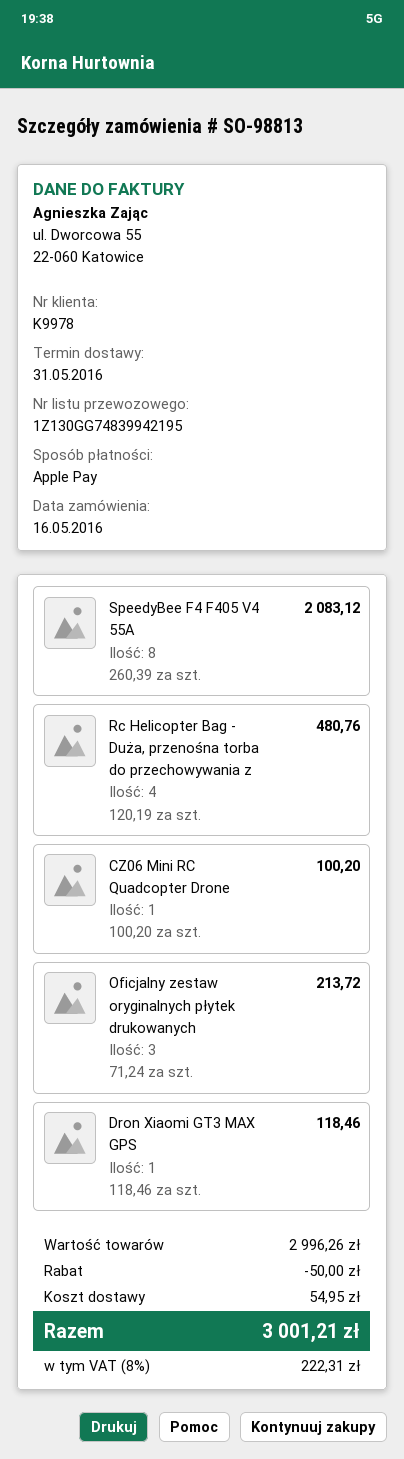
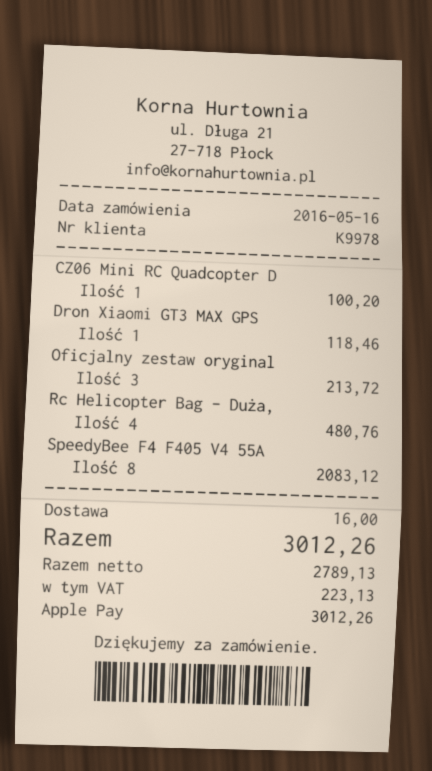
discount: 50.00 -> none
shipping: 54.95 -> 16.00
tax: 222.31 -> 223.13
total: 3001.21 -> 3012.26

